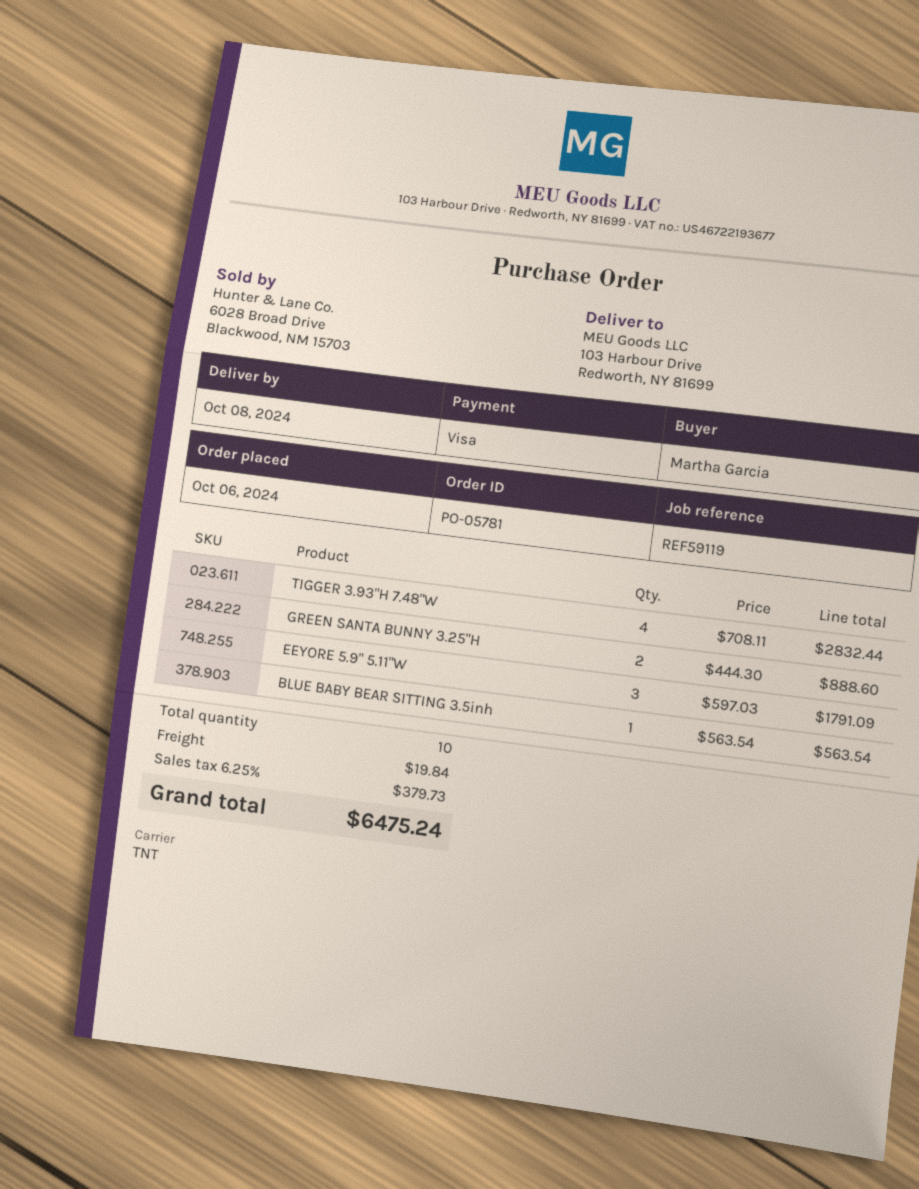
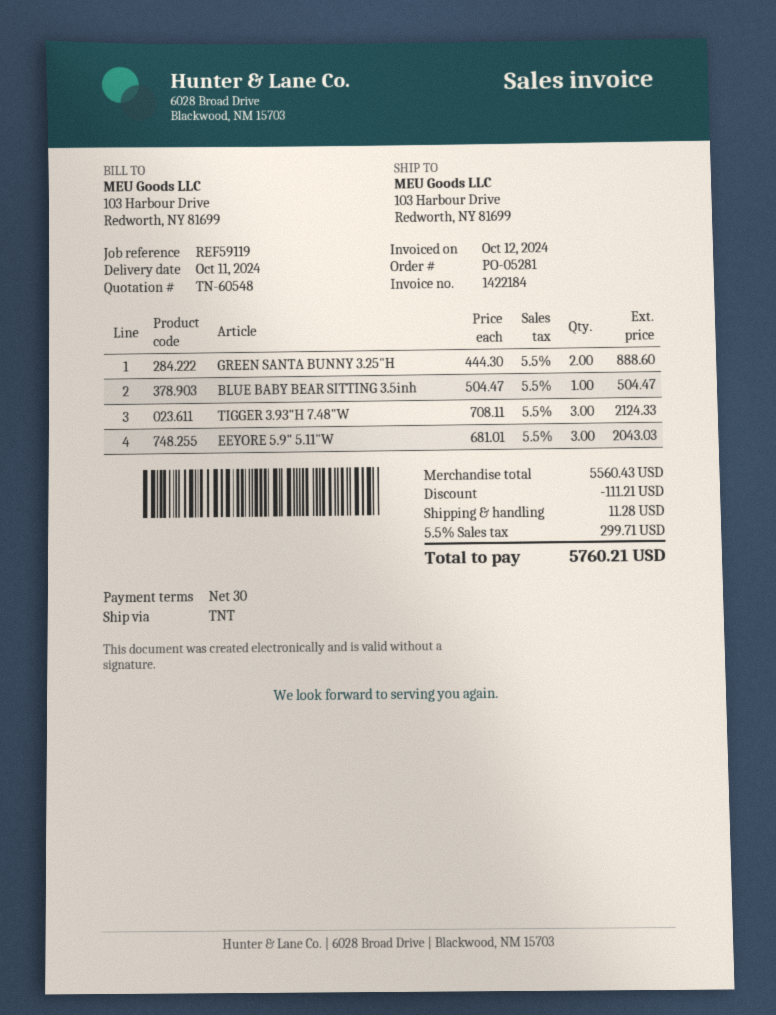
order number: PO-05781 -> PO-05281
delivery date: 2024-10-08 -> 2024-10-11
TIGGER 3.93"H 7.48"W: 4 x 708.11 = 2832.44 -> 3 x 708.11 = 2124.33
EEYORE 5.9" 5.11"W: 3 x 597.03 = 1791.09 -> 3 x 681.01 = 2043.03
BLUE BABY BEAR SITTING 3.5inh: 1 x 563.54 = 563.54 -> 1 x 504.47 = 504.47
discount: none -> 111.21
shipping: 19.84 -> 11.28
tax: 6.25% = 379.73 -> 5.5% = 299.71
total: 6475.24 -> 5760.21

